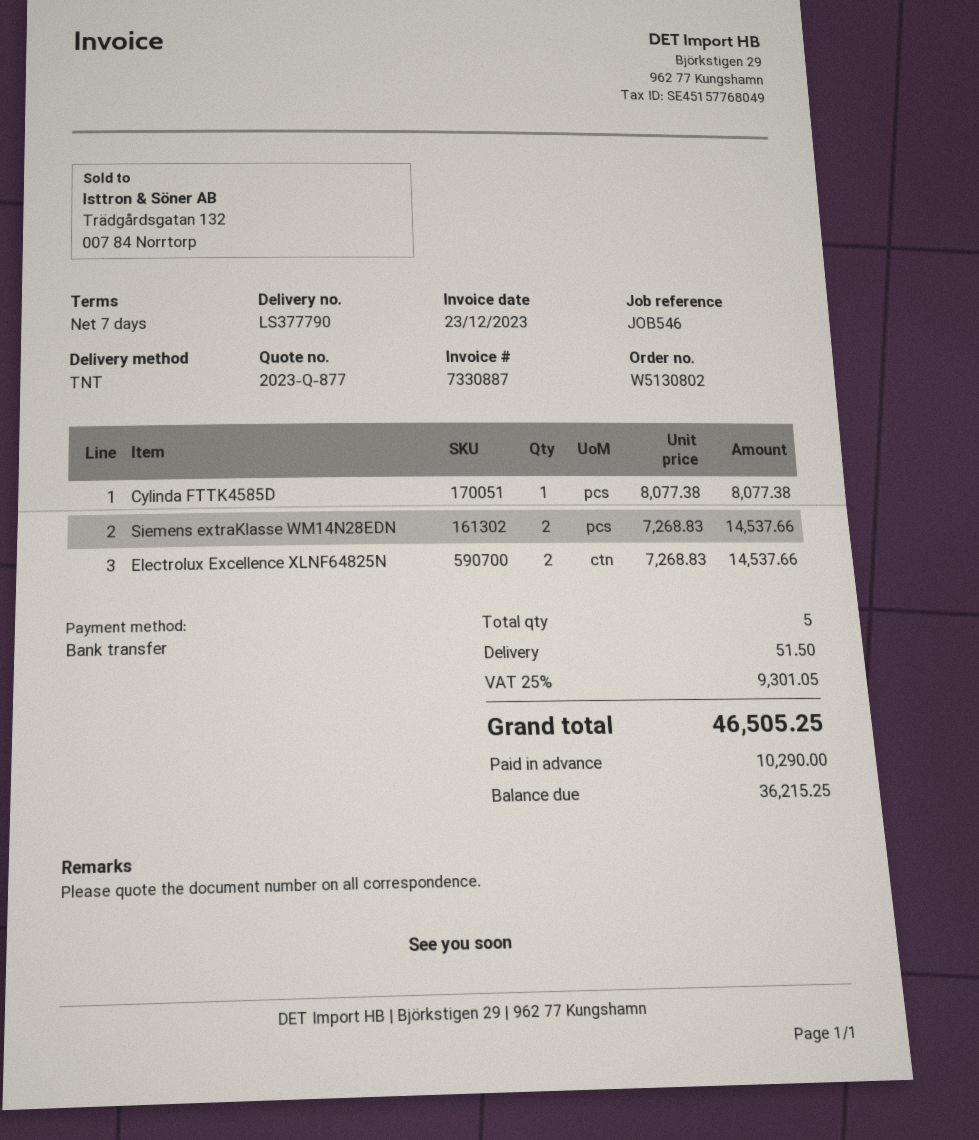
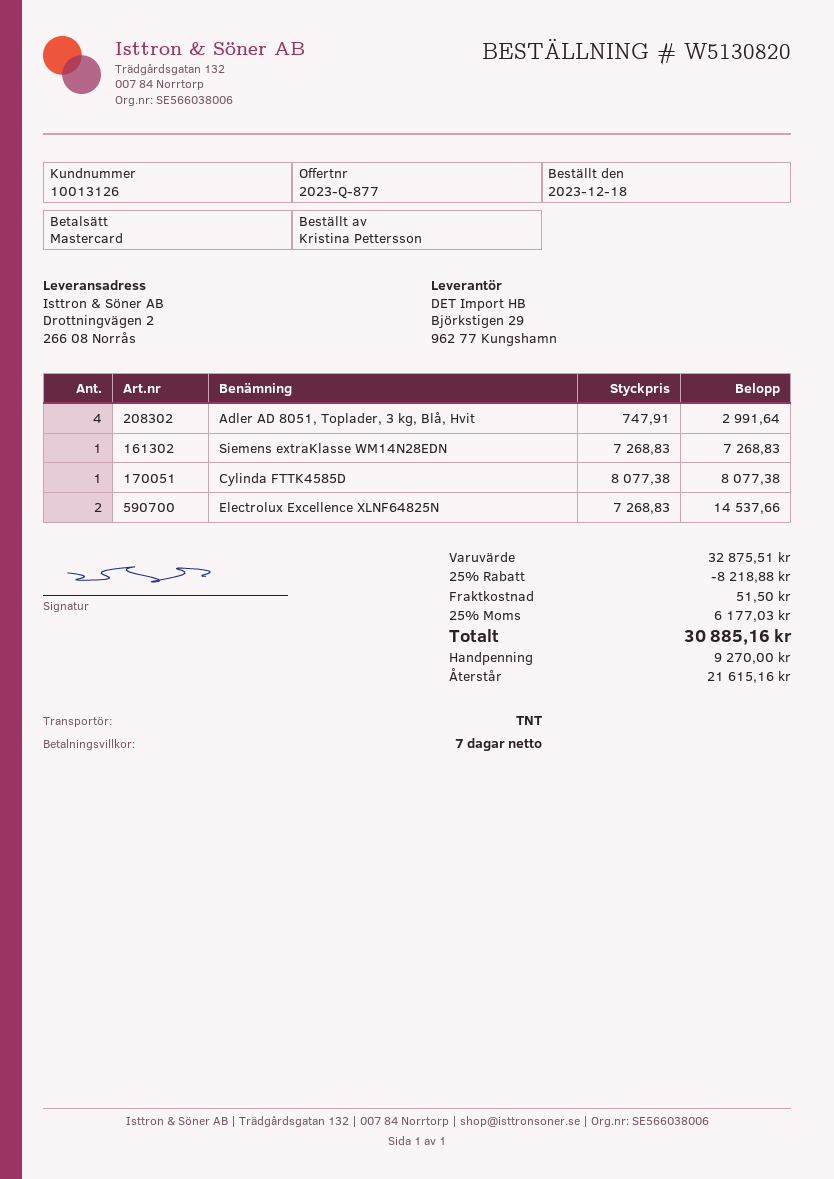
order number: W5130802 -> W5130820
payment method: bank transfer -> Mastercard
Siemens extraKlasse WM14N28EDN: 2 x 7268.83 = 14537.66 -> 1 x 7268.83 = 7268.83
Adler AD 8051, Toplader, 3 kg, Blå, Hvit: none -> 4 x 747.91 = 2991.64
discount: none -> 25% = 8218.88
tax: 25% = 9301.05 -> 25% = 6177.03
total: 46505.25 -> 30885.16
deposit: 10290.00 -> 9270.00
balance: 36215.25 -> 21615.16

